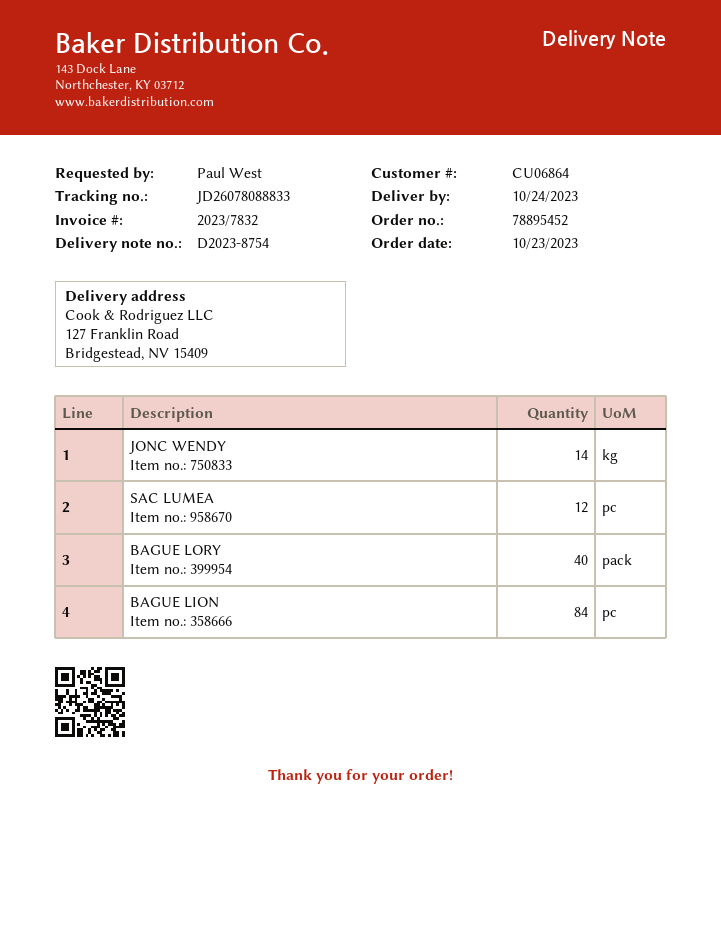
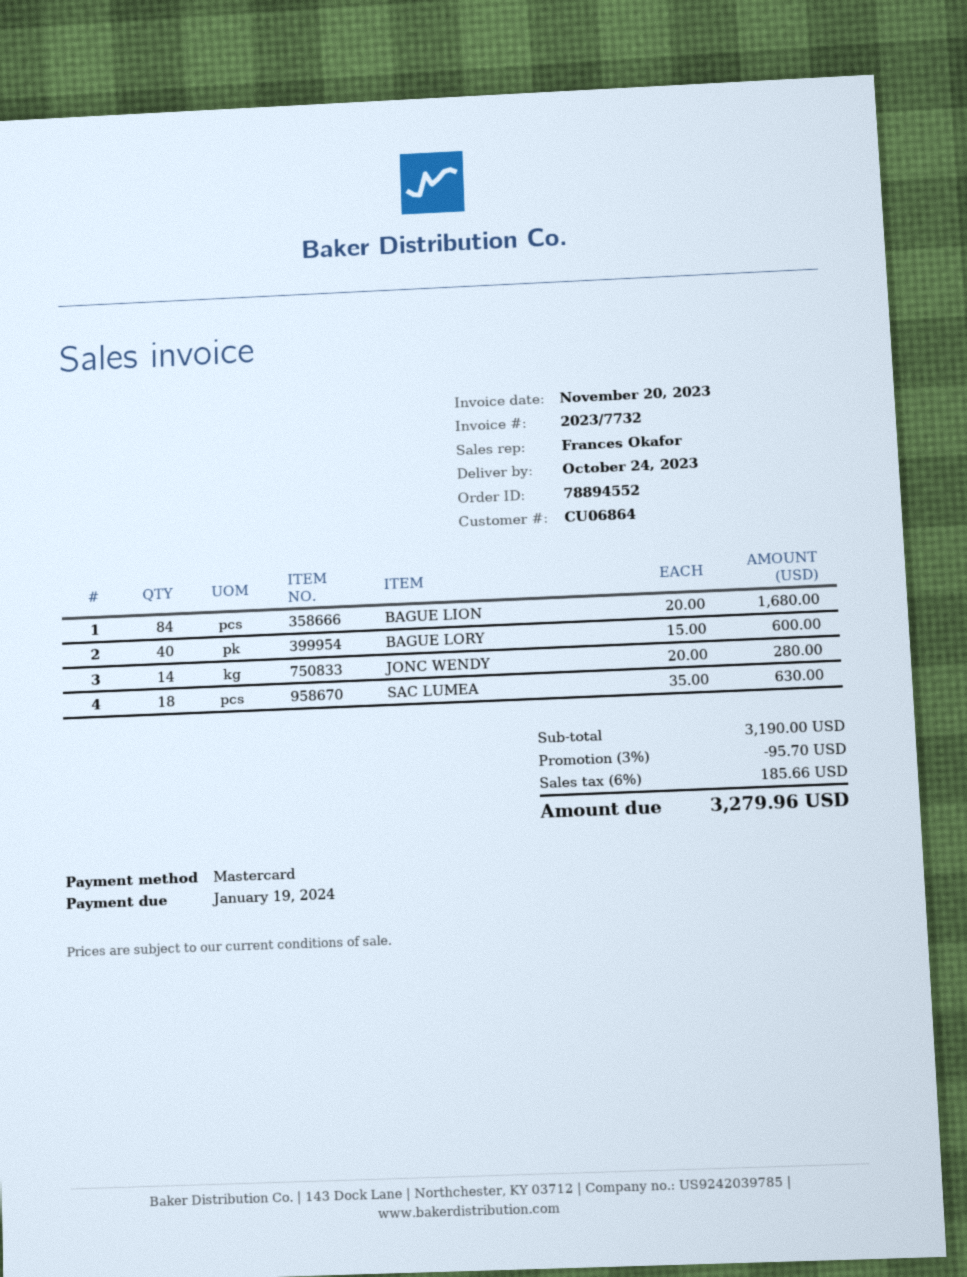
order number: 78895452 -> 78894552
invoice number: 2023/7832 -> 2023/7732
SAC LUMEA: 12 -> 18

